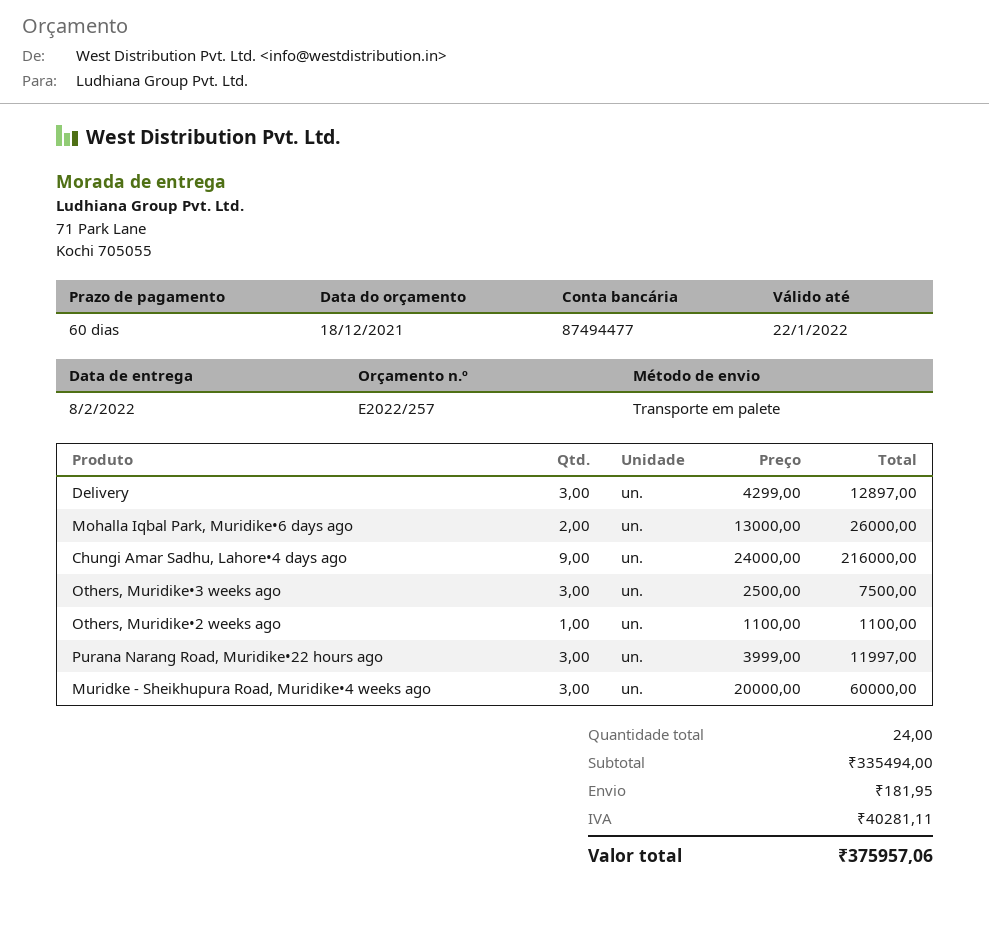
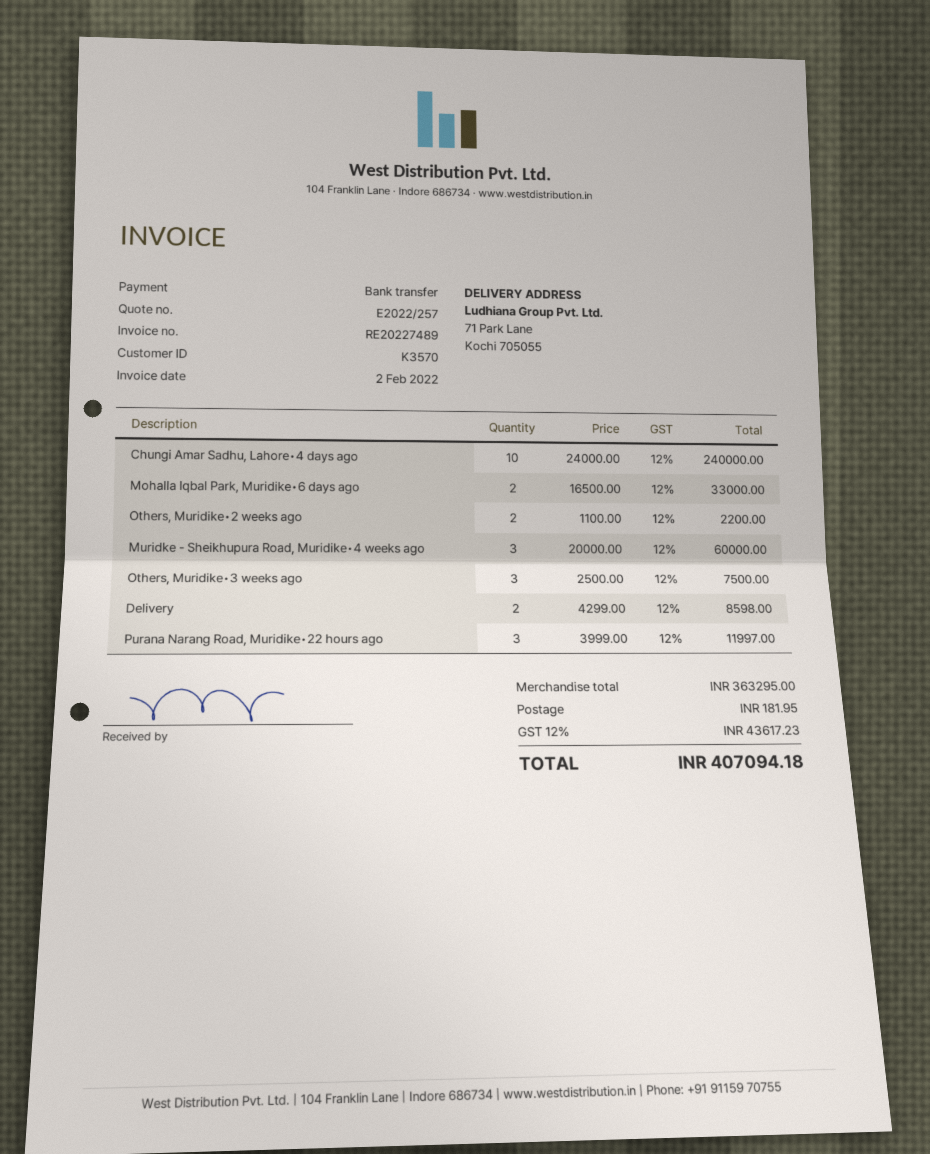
Delivery: 3 x 4299.00 = 12897.00 -> 2 x 4299.00 = 8598.00
Mohalla Iqbal Park, Muridike•6 days ago: 2 x 13000.00 = 26000.00 -> 2 x 16500.00 = 33000.00
Chungi Amar Sadhu, Lahore•4 days ago: 9 x 24000.00 = 216000.00 -> 10 x 24000.00 = 240000.00
Others, Muridike•2 weeks ago: 1 x 1100.00 = 1100.00 -> 2 x 1100.00 = 2200.00
subtotal: 335494.00 -> 363295.00
tax: 40281.11 -> 43617.23
total: 375957.06 -> 407094.18

